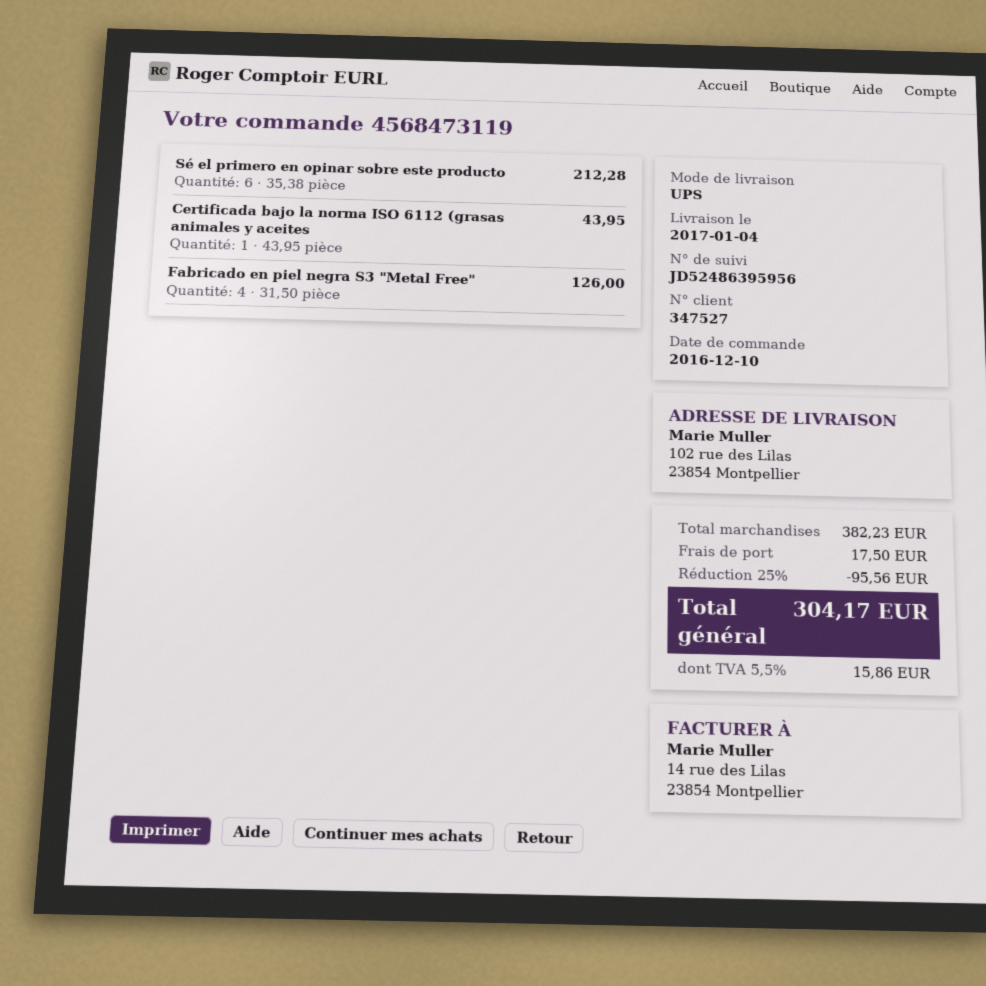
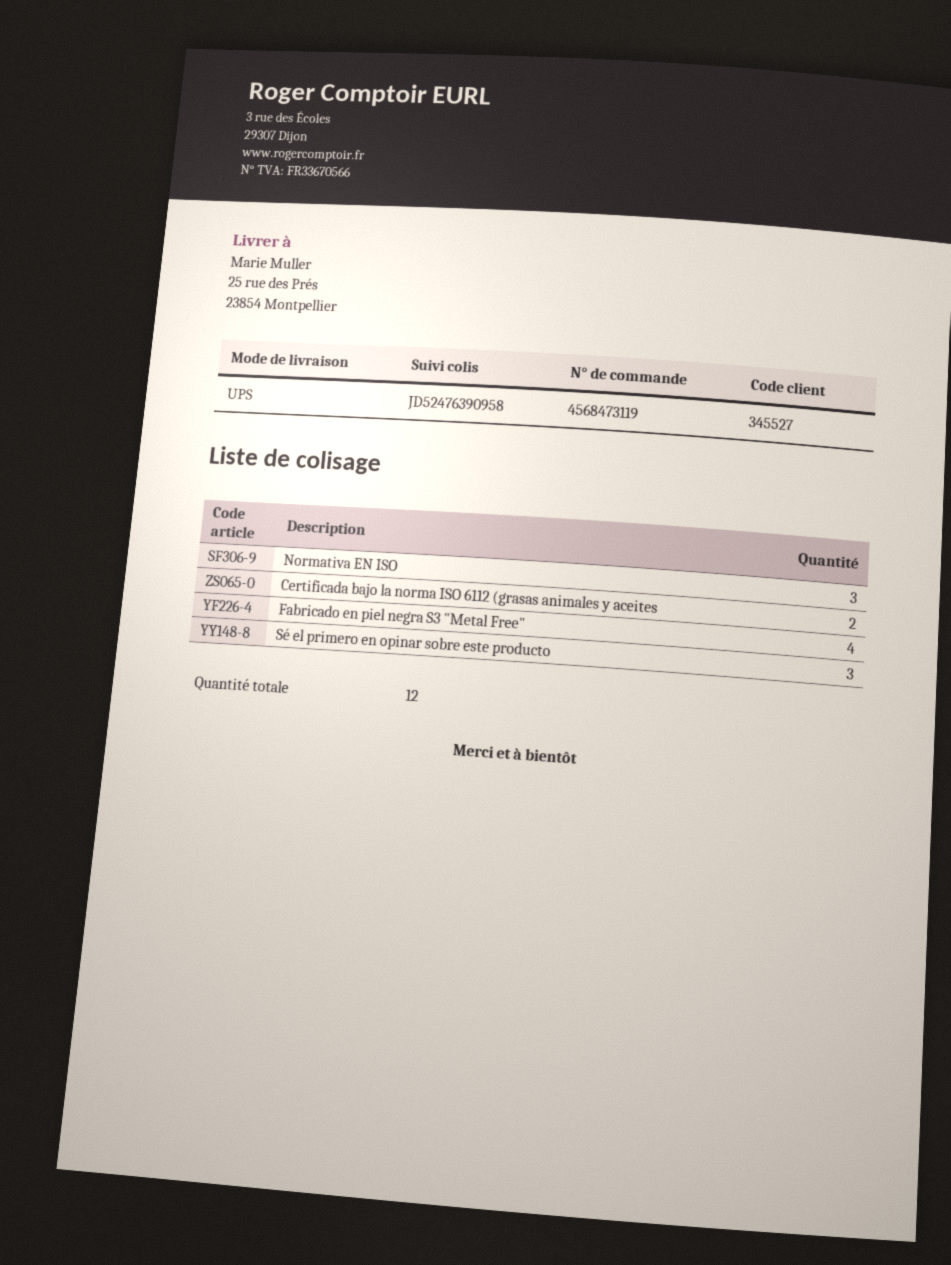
customer number: 347527 -> 345527
tracking number: JD52486395956 -> JD52476390958
ship to: 102 rue des Lilas, 23854 Montpellier -> 25 rue des Prés, 23854 Montpellier
Sé el primero en opinar sobre este producto: 6 -> 3
Certificada bajo la norma ISO 6112 (grasas animales y aceites: 1 -> 2
Normativa EN ISO: none -> 3

